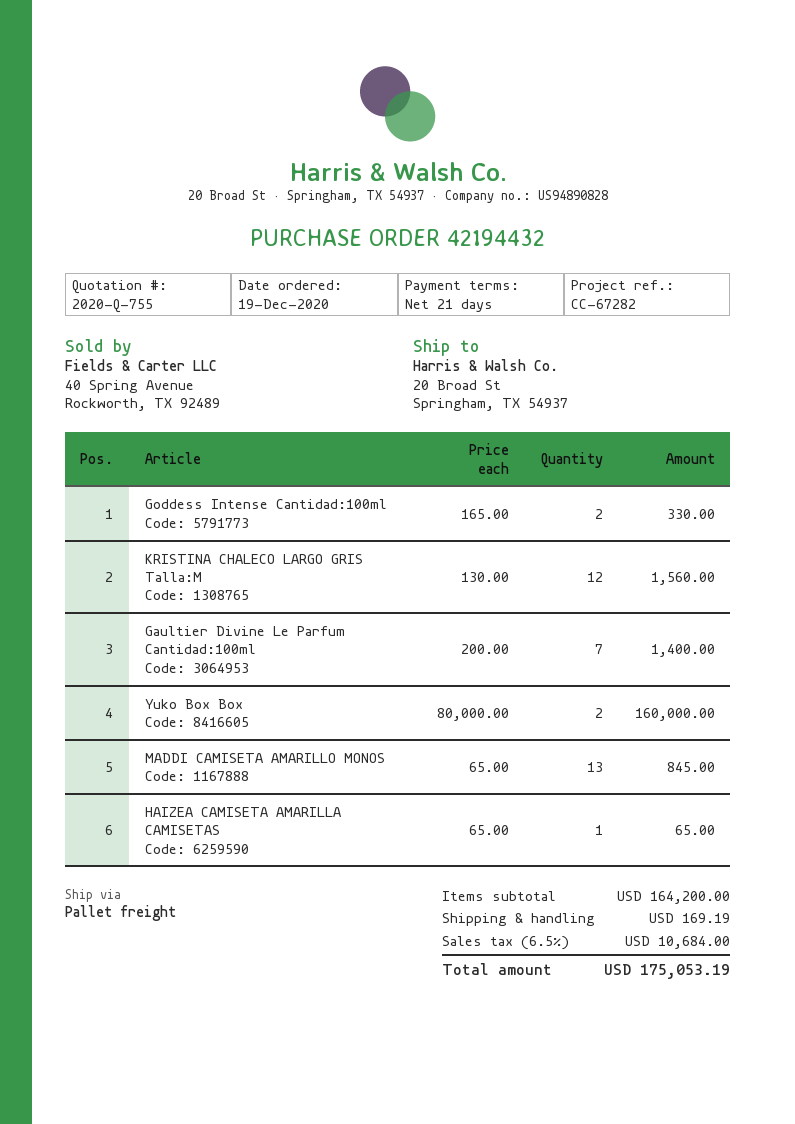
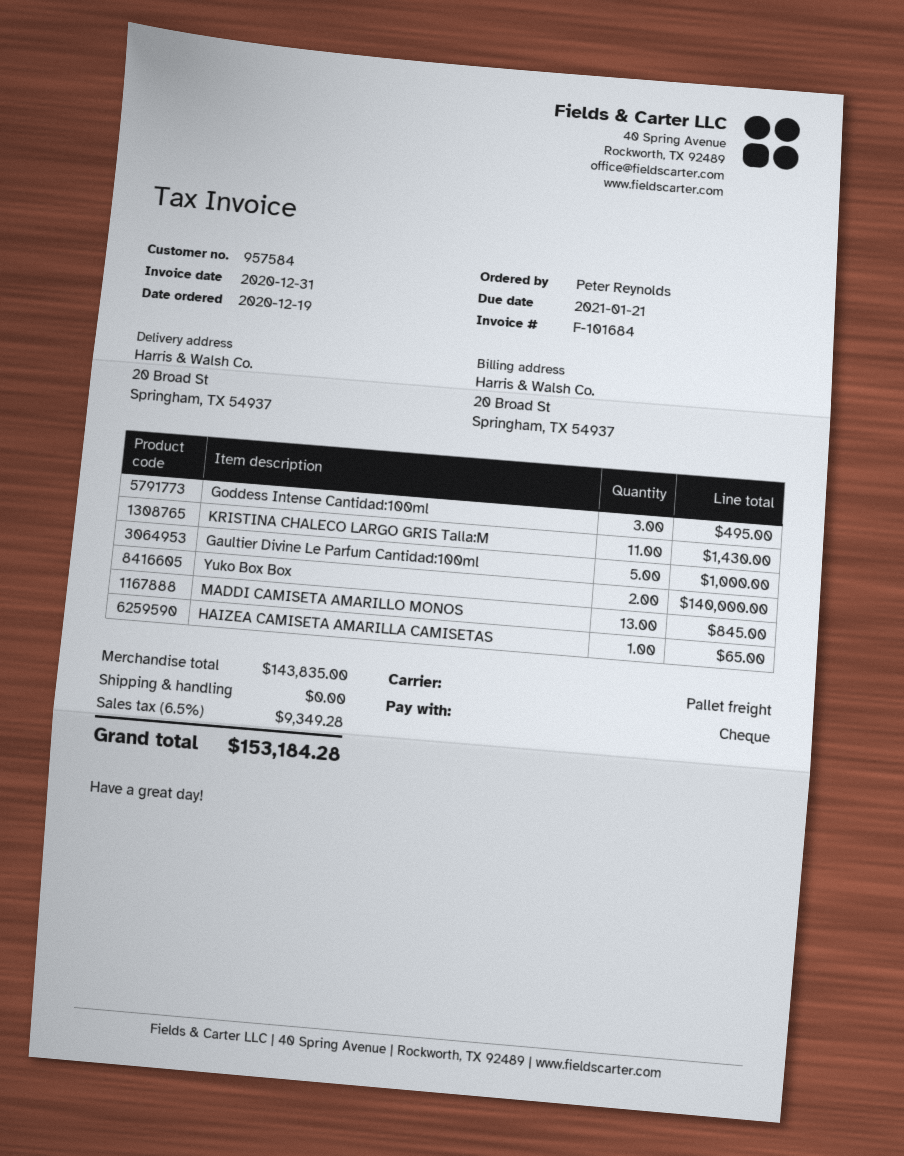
Goddess Intense Cantidad:100ml: 2 for 330.00 -> 3 for 495.00
KRISTINA CHALECO LARGO GRIS Talla:M: 12 for 1560.00 -> 11 for 1430.00
Gaultier Divine Le Parfum Cantidad:100ml: 7 for 1400.00 -> 5 for 1000.00
Yuko Box Box: 2 for 160000.00 -> 2 for 140000.00
subtotal: 164200.00 -> 143835.00
shipping: 169.19 -> 0.00
tax: 6.5% = 10684.00 -> 6.5% = 9349.28
total: 175053.19 -> 153184.28

